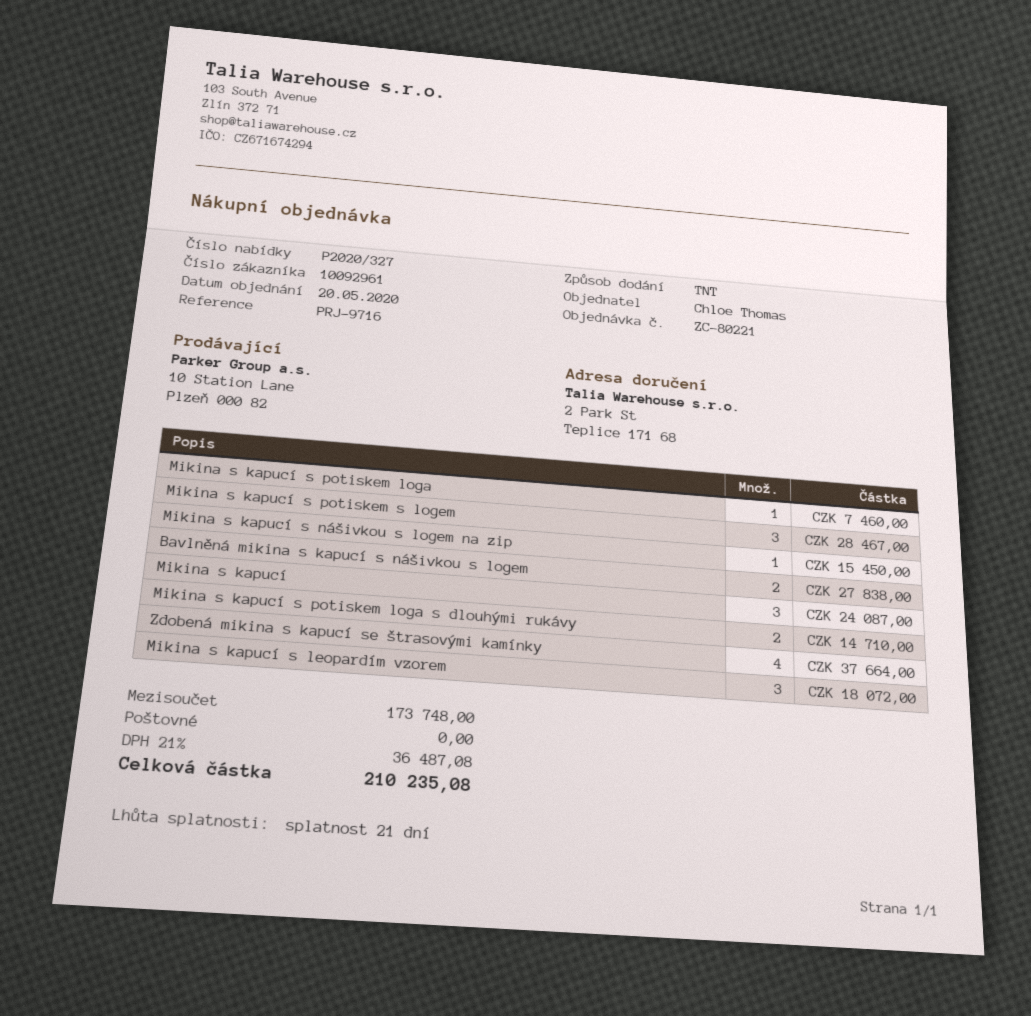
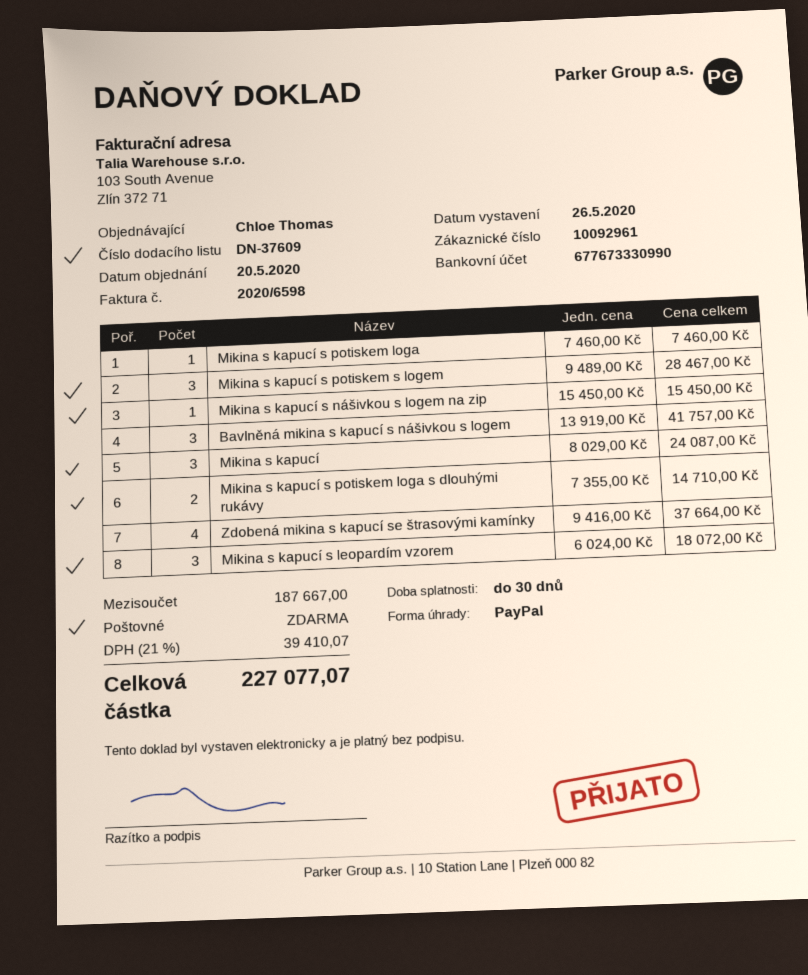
payment terms: 21 days -> 30 days
Bavlněná mikina s kapucí s nášivkou s logem: 2 for 27838.00 -> 3 for 41757.00
subtotal: 173748.00 -> 187667.00
tax: 21% = 36487.08 -> 21% = 39410.07
total: 210235.08 -> 227077.07

